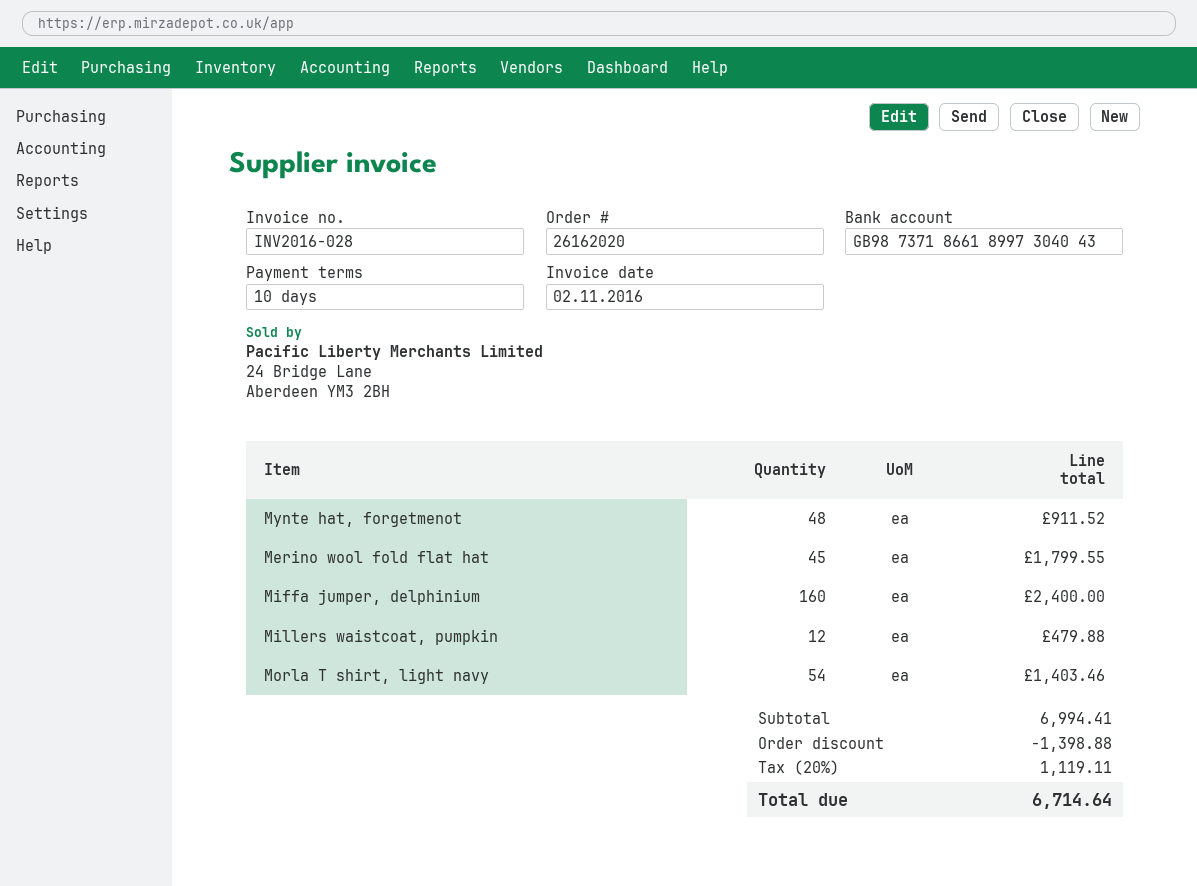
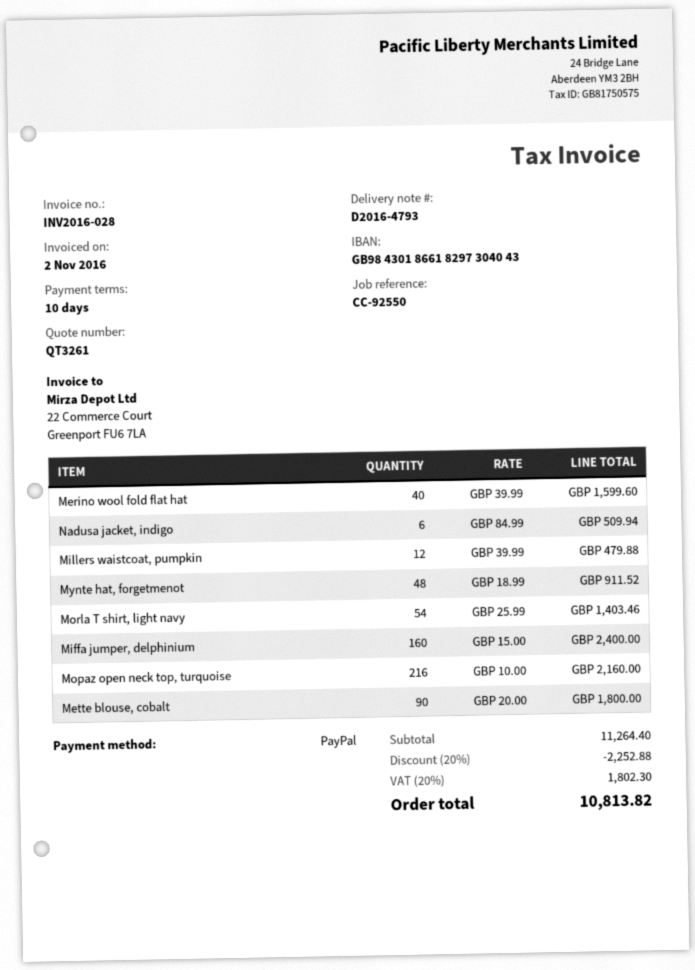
bank account: GB98737186618997304043 -> GB98430186618297304043
Merino wool fold flat hat: 45 for 1799.55 -> 40 for 1599.60
Nadusa jacket, indigo: none -> 6 for 509.94
Mopaz open neck top, turquoise: none -> 216 for 2160.00
Mette blouse, cobalt: none -> 90 for 1800.00
subtotal: 6994.41 -> 11264.40
discount: 1398.88 -> 2252.88
tax: 20% = 1119.11 -> 20% = 1802.30
total: 6714.64 -> 10813.82

